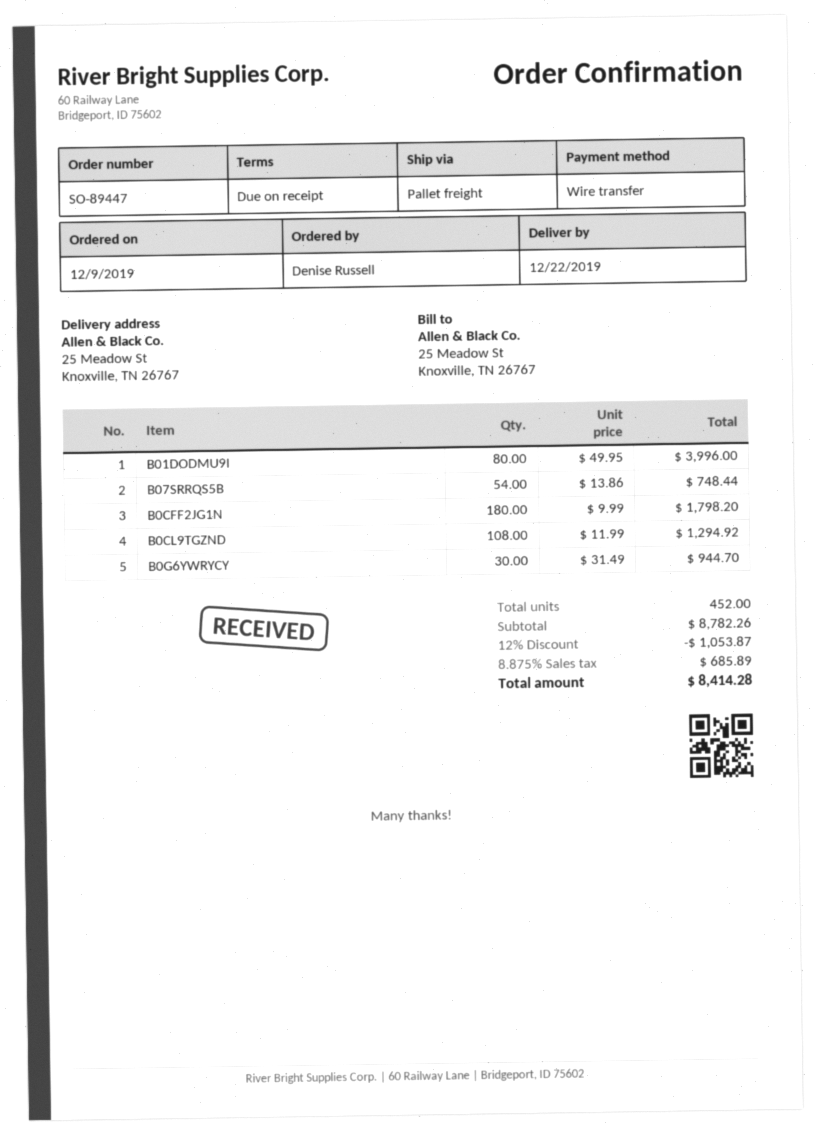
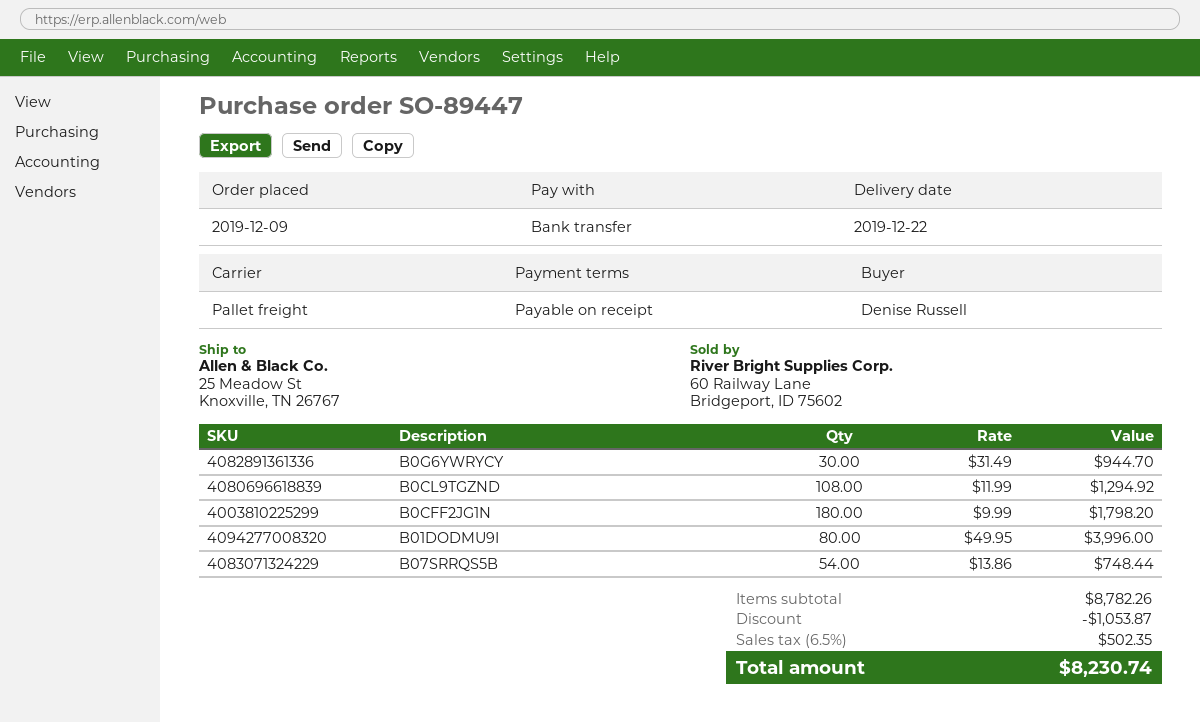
tax: 8.875% = 685.89 -> 6.5% = 502.35
total: 8414.28 -> 8230.74

